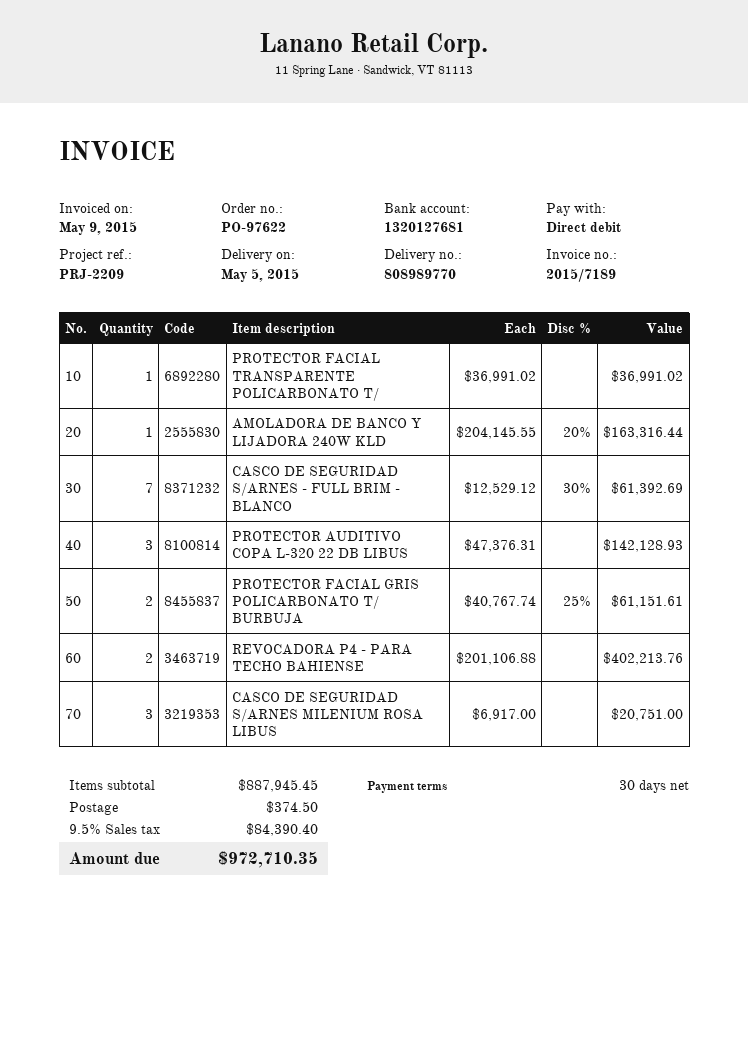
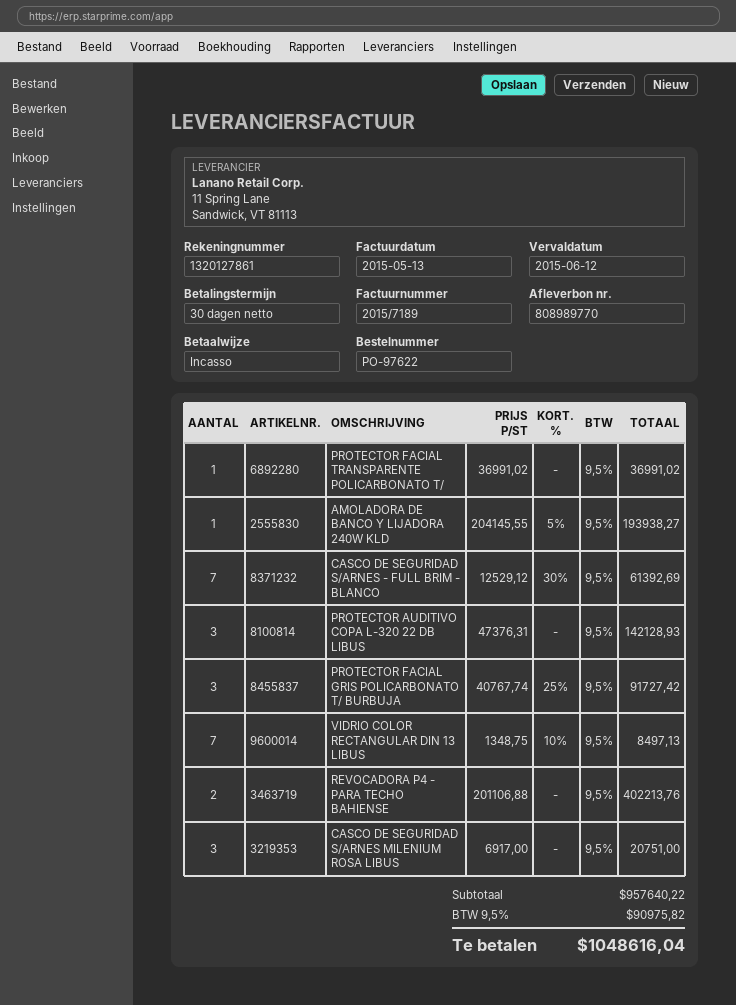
invoice date: 2015-05-09 -> 2015-05-13
bank account: 1320127681 -> 1320127861
AMOLADORA DE BANCO Y LIJADORA 240W KLD: 1 x 204145.55 - 20% = 163316.44 -> 1 x 204145.55 - 5% = 193938.27
PROTECTOR FACIAL GRIS POLICARBONATO T/ BURBUJA: 2 x 40767.74 - 25% = 61151.61 -> 3 x 40767.74 - 25% = 91727.42
VIDRIO COLOR RECTANGULAR DIN 13 LIBUS: none -> 7 x 1348.75 - 10% = 8497.13
subtotal: 887945.45 -> 957640.22
shipping: 374.50 -> none
tax: 9.5% = 84390.40 -> 9.5% = 90975.82
total: 972710.35 -> 1048616.04

